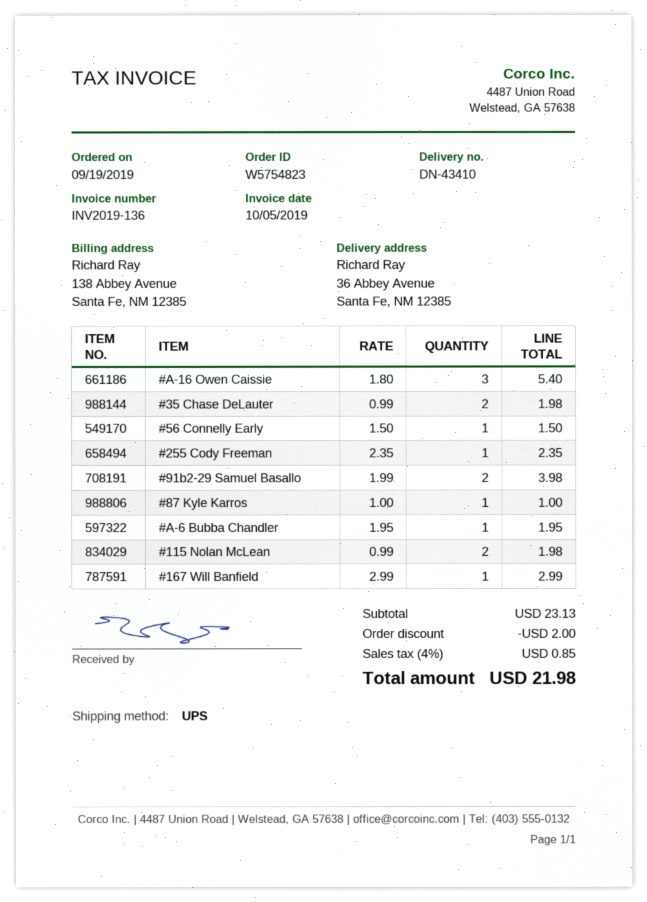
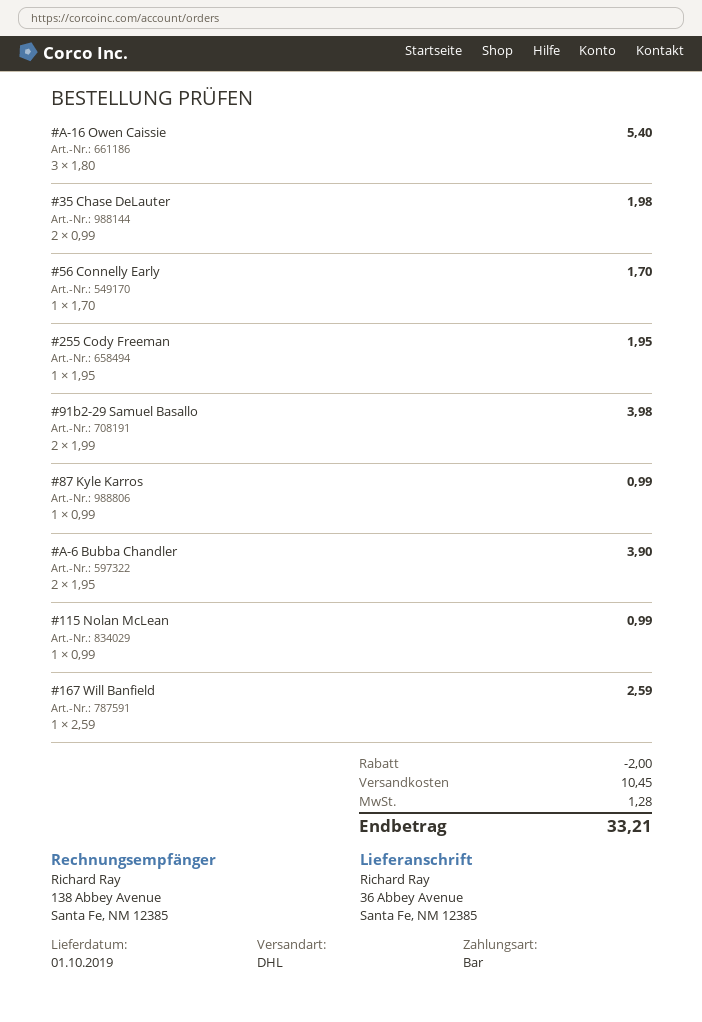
shipping method: UPS -> DHL
#56 Connelly Early: 1 x 1.50 = 1.50 -> 1 x 1.70 = 1.70
#255 Cody Freeman: 1 x 2.35 = 2.35 -> 1 x 1.95 = 1.95
#87 Kyle Karros: 1 x 1.00 = 1.00 -> 1 x 0.99 = 0.99
#A-6 Bubba Chandler: 1 x 1.95 = 1.95 -> 2 x 1.95 = 3.90
#115 Nolan McLean: 2 x 0.99 = 1.98 -> 1 x 0.99 = 0.99
#167 Will Banfield: 1 x 2.99 = 2.99 -> 1 x 2.59 = 2.59
shipping: none -> 10.45
tax: 0.85 -> 1.28
total: 21.98 -> 33.21

